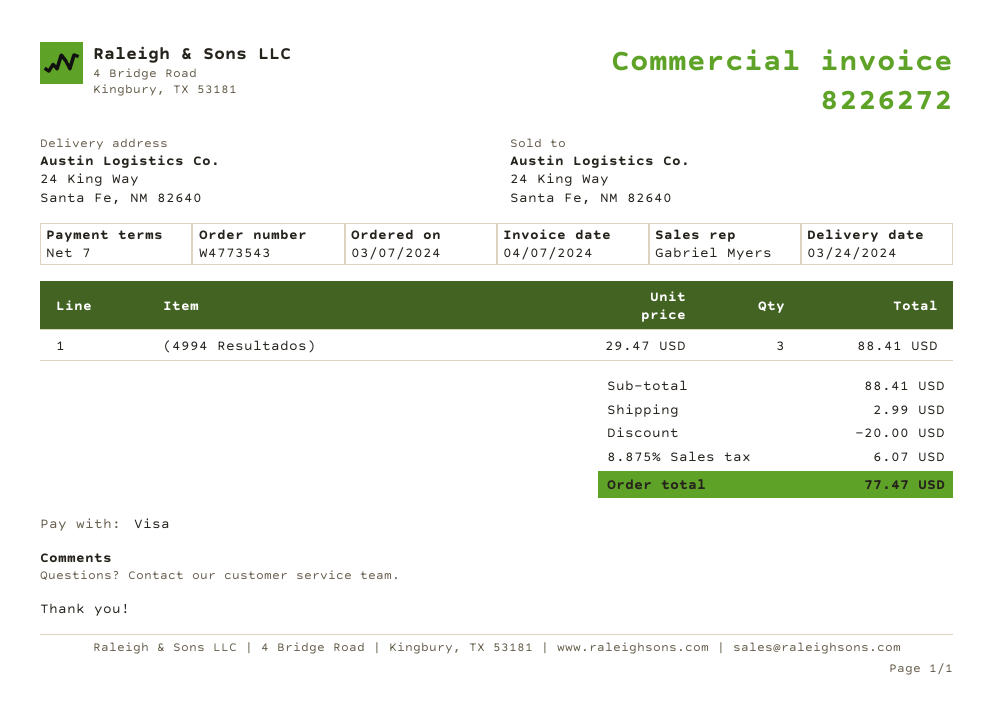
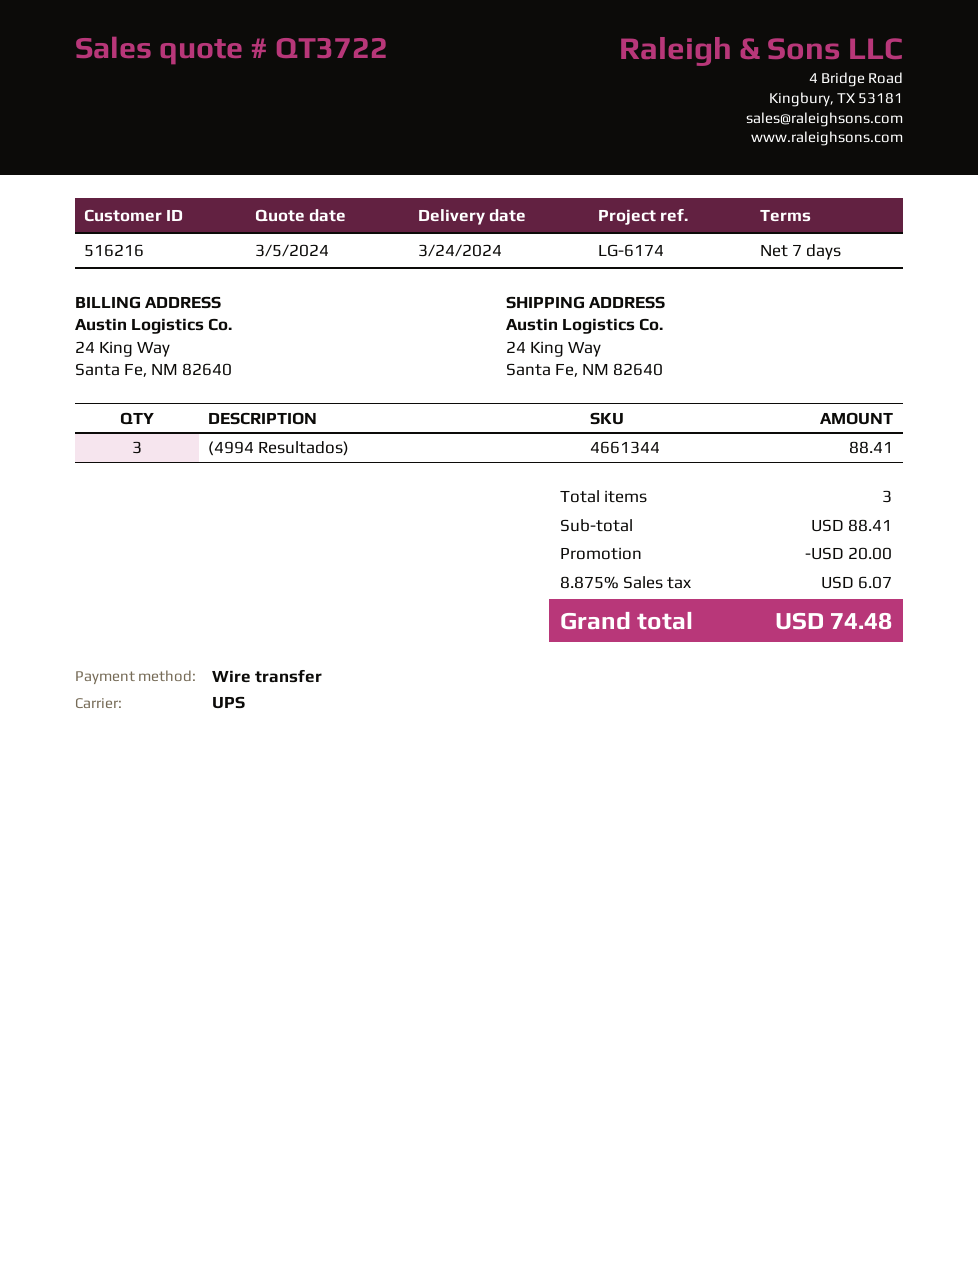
payment method: Visa -> bank transfer
shipping: 2.99 -> none
total: 77.47 -> 74.48

